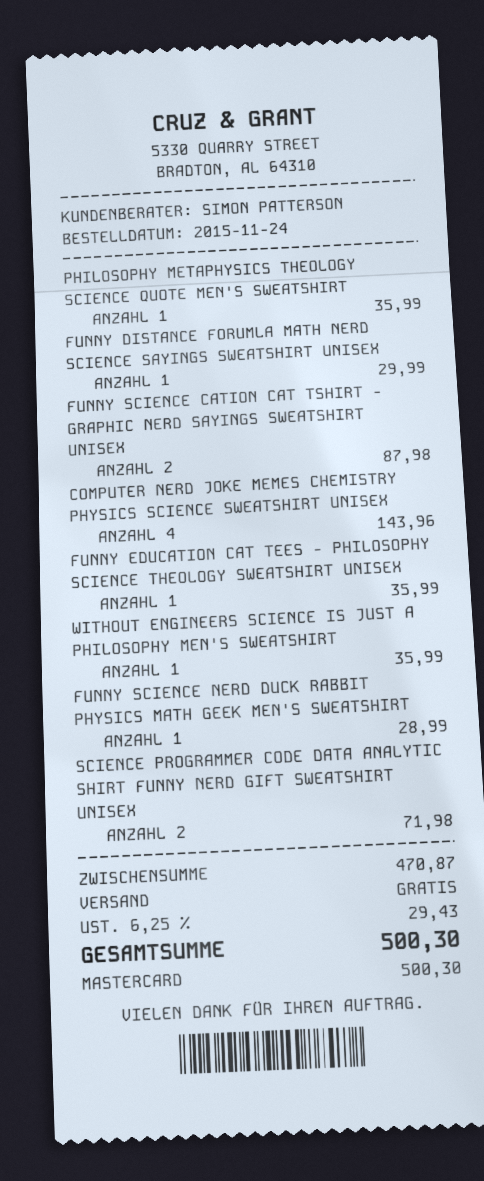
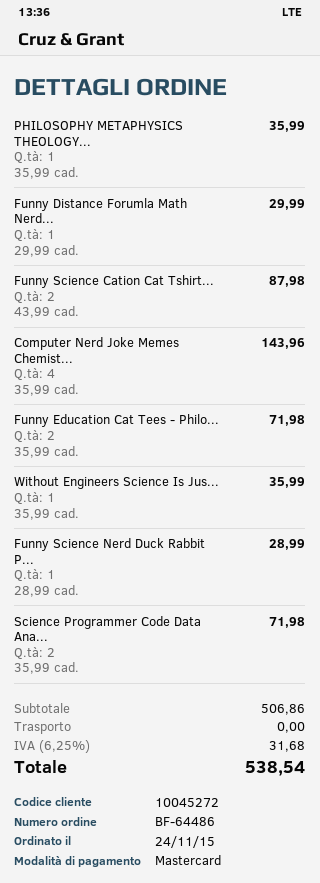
FUNNY EDUCATION CAT TEES - PHILOSOPHY SCIENCE THEOLOGY SWEATSHIRT UNISEX: 1 for 35.99 -> 2 for 71.98
subtotal: 470.87 -> 506.86
tax: 6.25% = 29.43 -> 6.25% = 31.68
total: 500.30 -> 538.54

